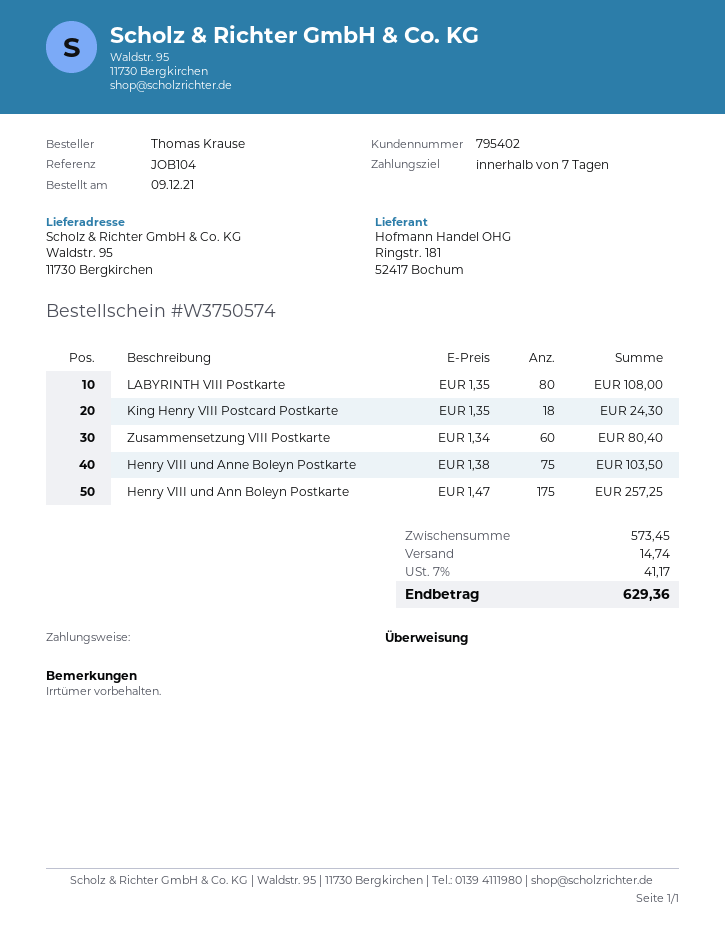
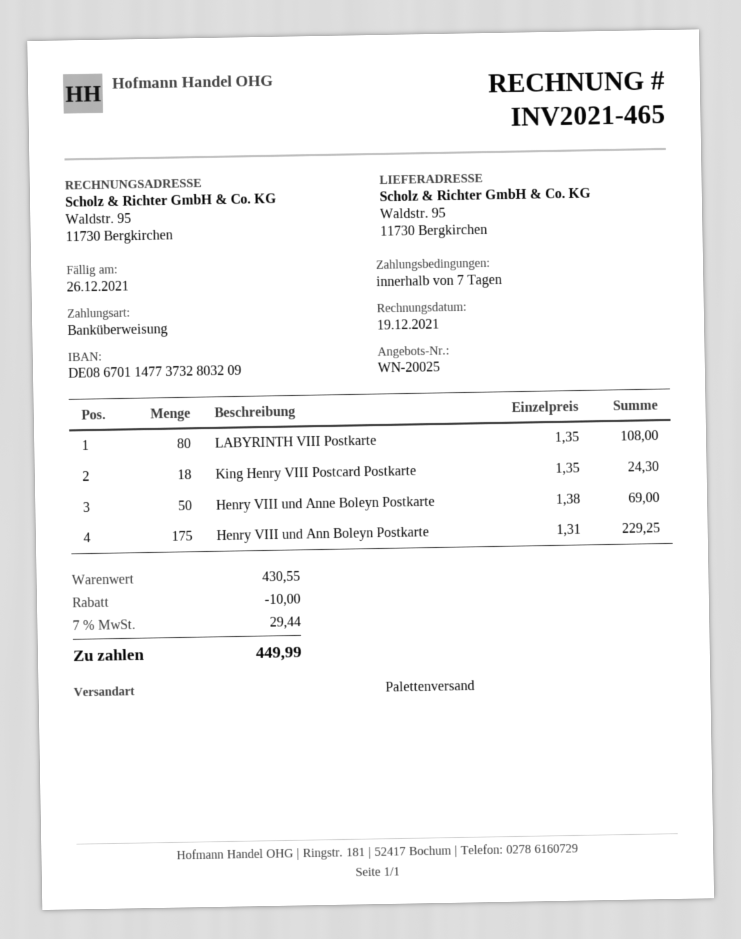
Zusammensetzung VIII Postkarte: 60 x 1.34 = 80.40 -> none
Henry VIII und Anne Boleyn Postkarte: 75 x 1.38 = 103.50 -> 50 x 1.38 = 69.00
Henry VIII und Ann Boleyn Postkarte: 175 x 1.47 = 257.25 -> 175 x 1.31 = 229.25
subtotal: 573.45 -> 430.55
discount: none -> 10.00
shipping: 14.74 -> none
tax: 7% = 41.17 -> 7% = 29.44
total: 629.36 -> 449.99

